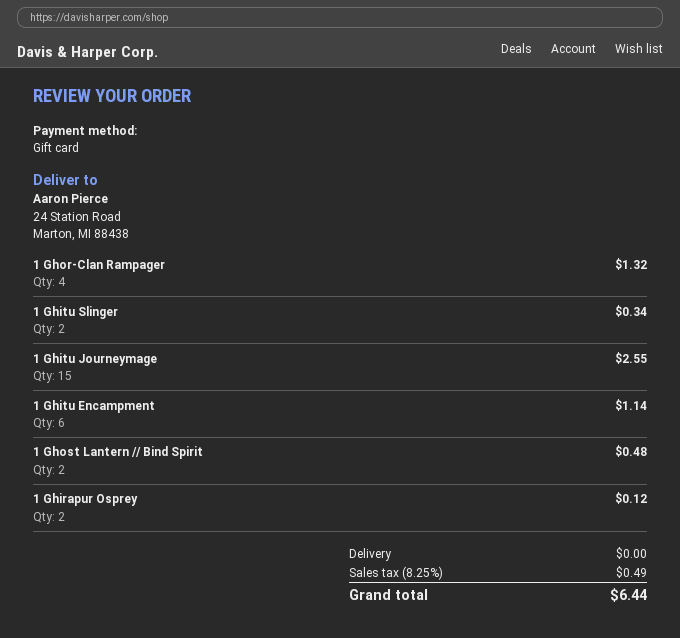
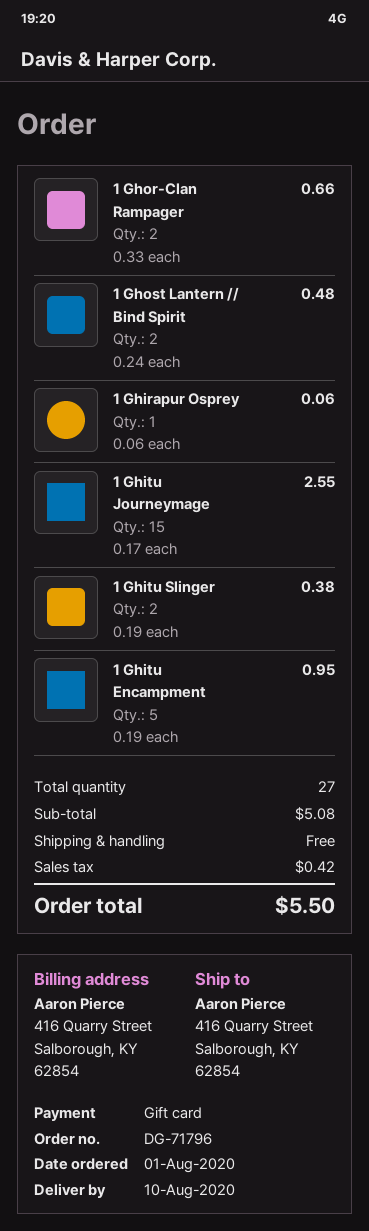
ship to: 24 Station Road, Marton, MI 88438 -> 416 Quarry Street, Salborough, KY 62854
1 Ghor-Clan Rampager: 4 for 1.32 -> 2 for 0.66
1 Ghitu Slinger: 2 for 0.34 -> 2 for 0.38
1 Ghitu Encampment: 6 for 1.14 -> 5 for 0.95
1 Ghirapur Osprey: 2 for 0.12 -> 1 for 0.06
tax: 0.49 -> 0.42
total: 6.44 -> 5.50

